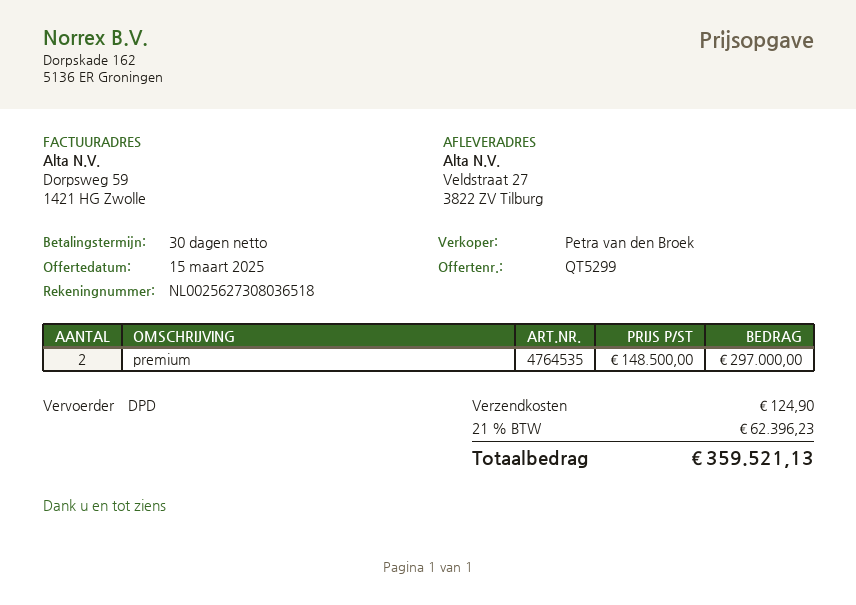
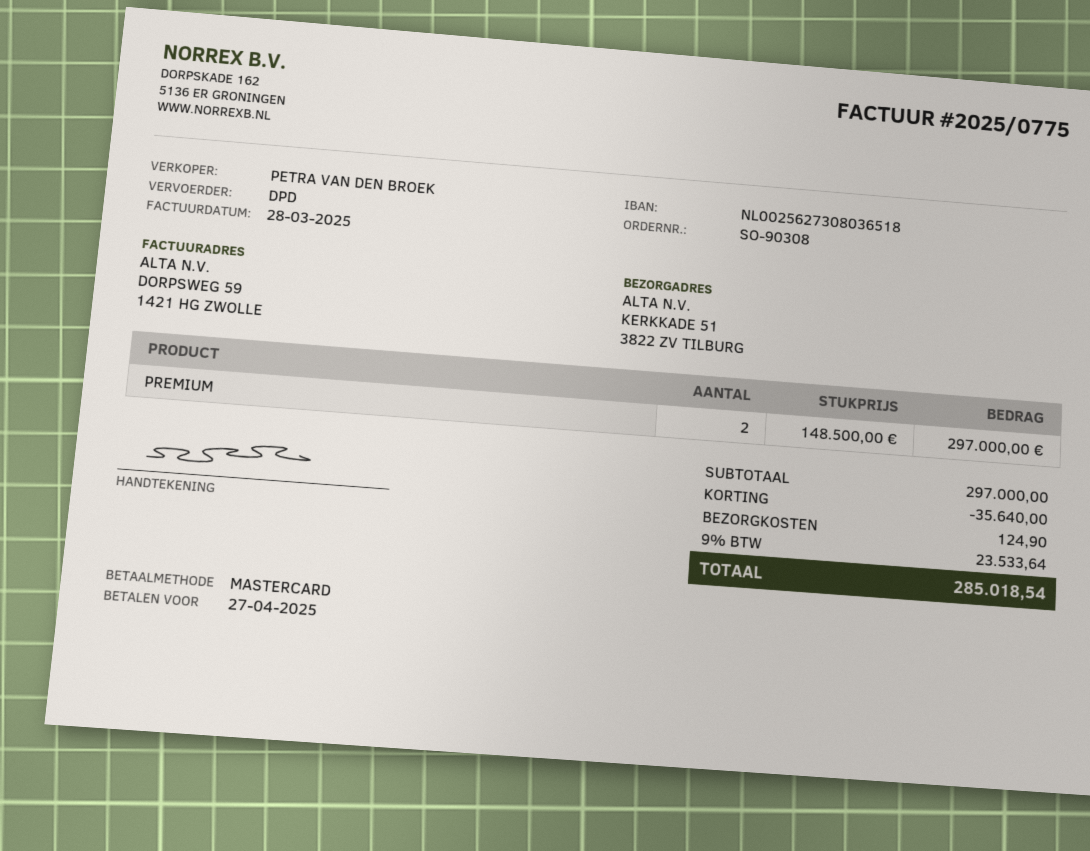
ship to: Veldstraat 27, 3822 ZV Tilburg -> KERKKADE 51, 3822 ZV TILBURG
discount: none -> 35640.00
tax: 21% = 62396.23 -> 9% = 23533.64
total: 359521.13 -> 285018.54

